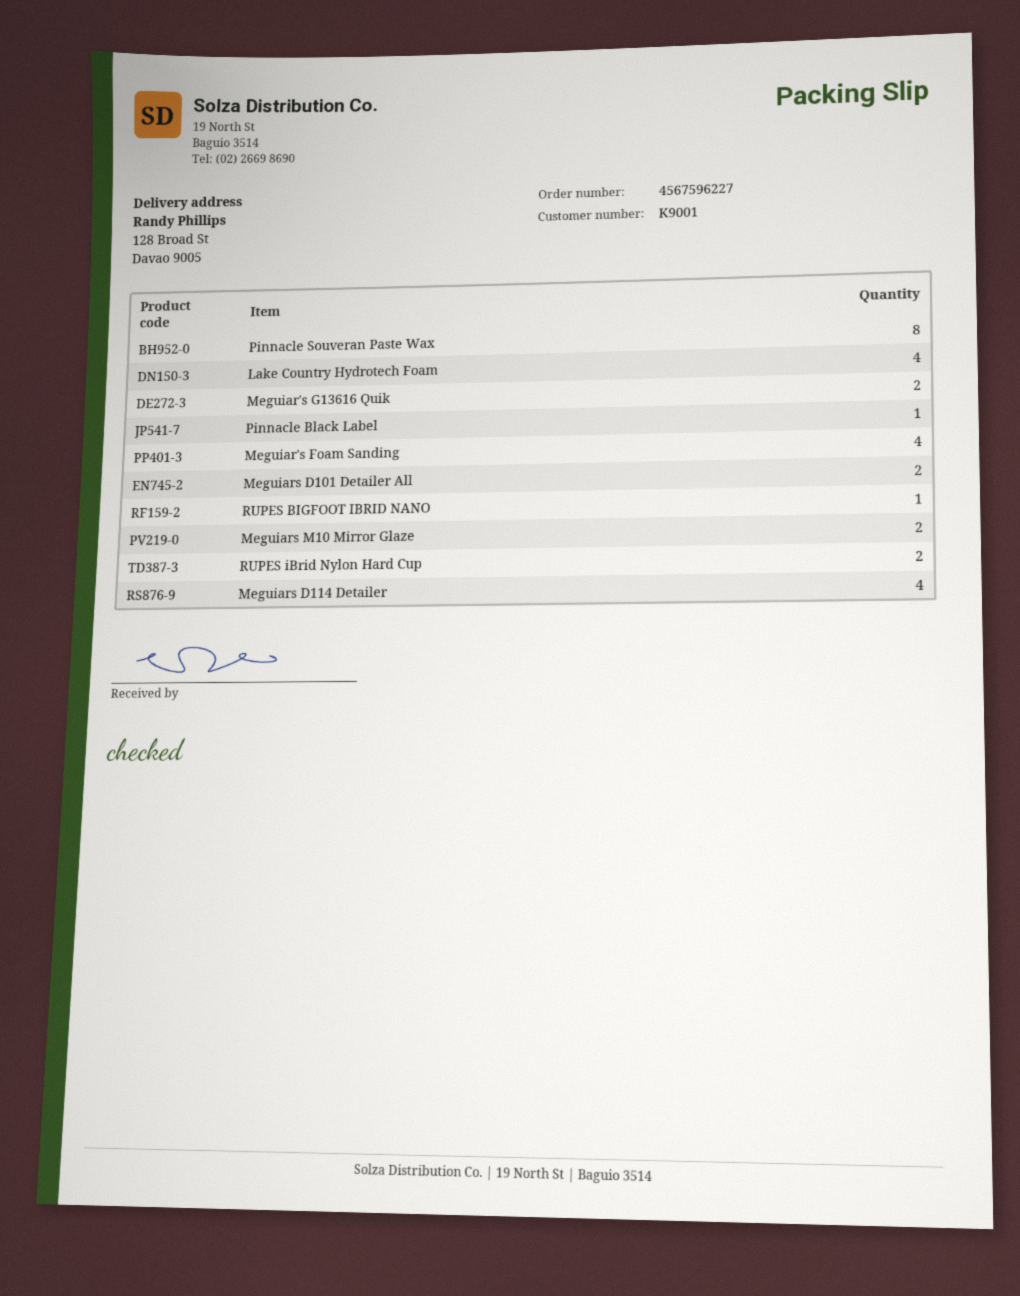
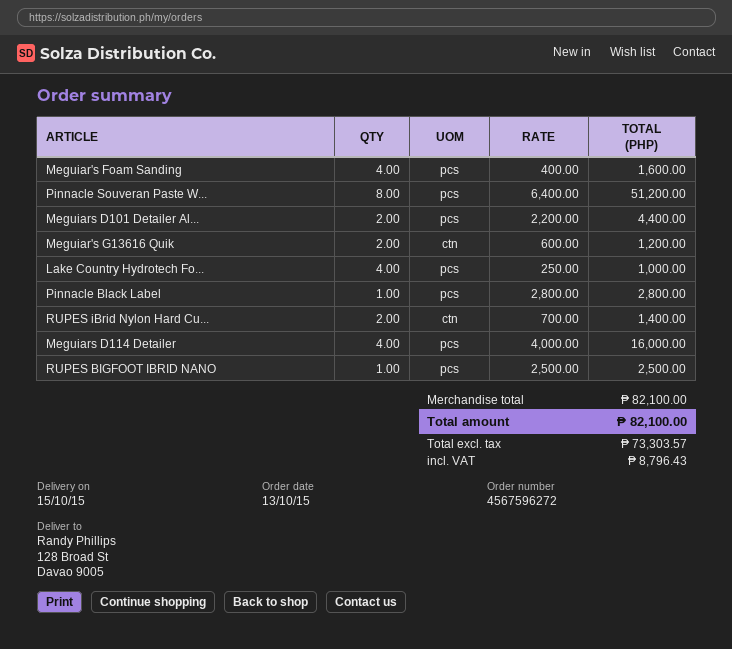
order number: 4567596227 -> 4567596272
Meguiars M10 Mirror Glaze: 2 -> none

